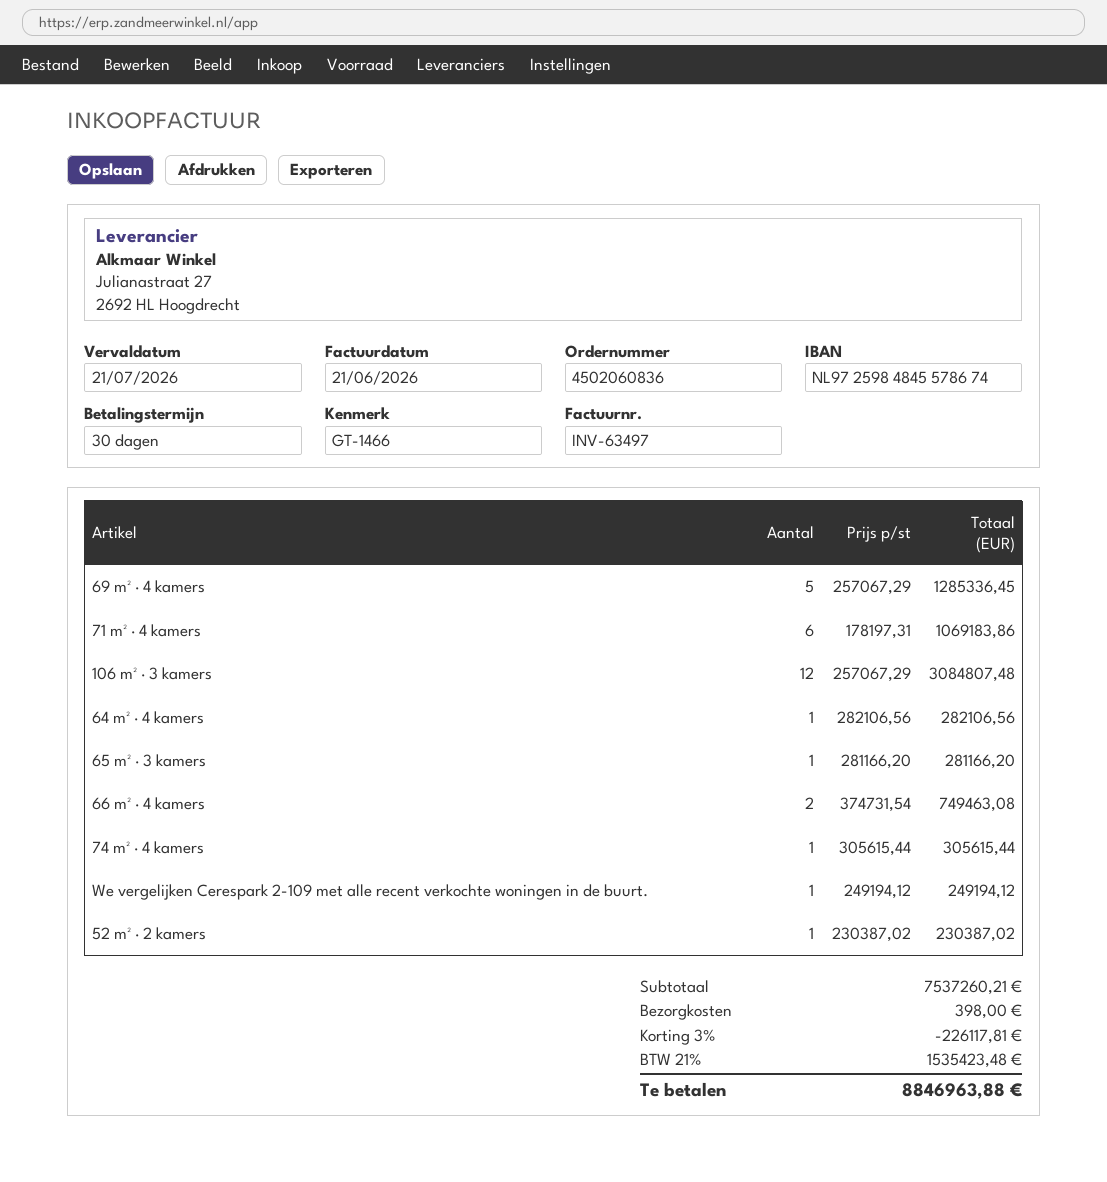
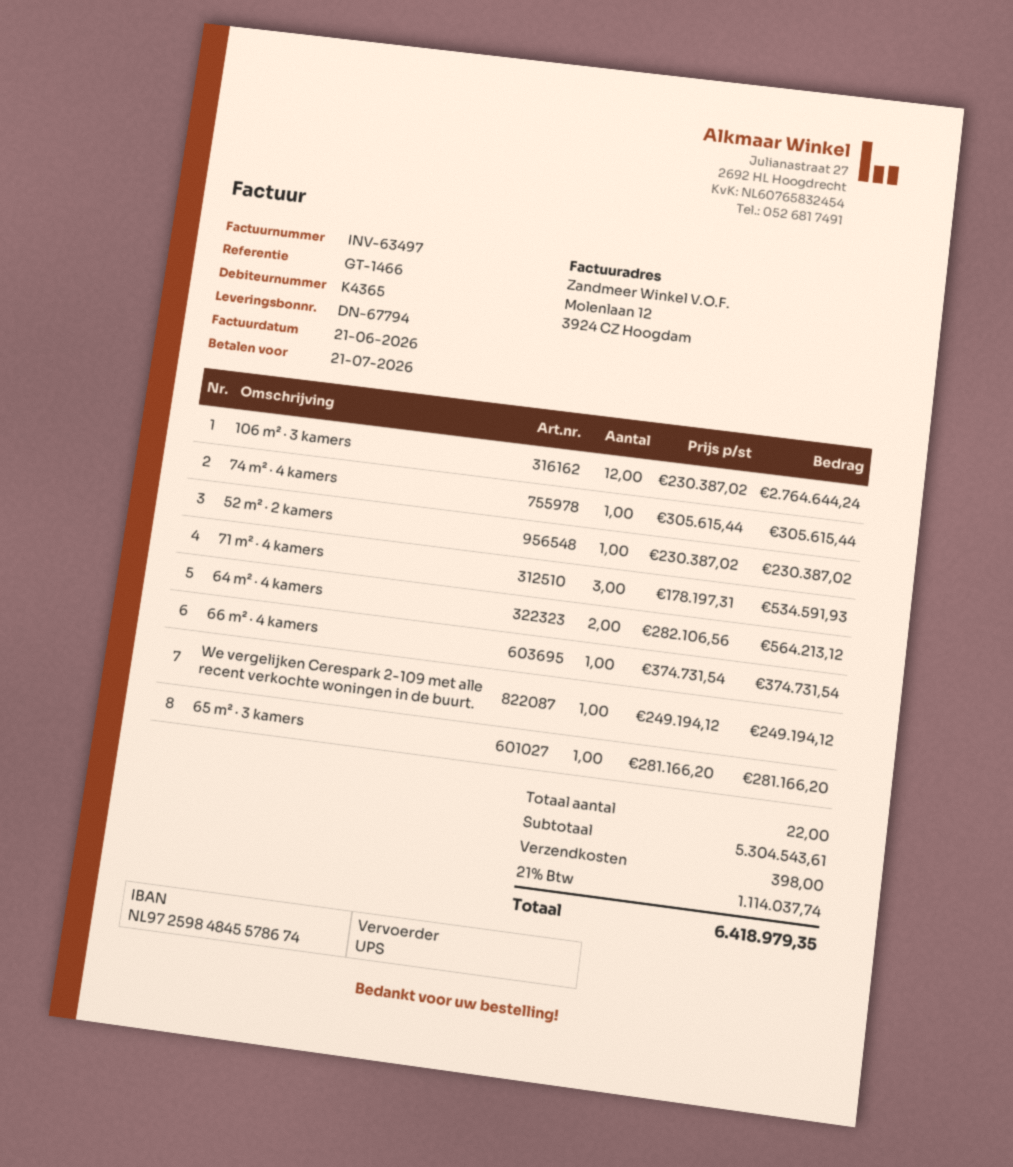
69 m² · 4 kamers: 5 x 257067.29 = 1285336.45 -> none
71 m² · 4 kamers: 6 x 178197.31 = 1069183.86 -> 3 x 178197.31 = 534591.93
106 m² · 3 kamers: 12 x 257067.29 = 3084807.48 -> 12 x 230387.02 = 2764644.24
64 m² · 4 kamers: 1 x 282106.56 = 282106.56 -> 2 x 282106.56 = 564213.12
66 m² · 4 kamers: 2 x 374731.54 = 749463.08 -> 1 x 374731.54 = 374731.54
subtotal: 7537260.21 -> 5304543.61
discount: 3% = 226117.81 -> none
tax: 21% = 1535423.48 -> 21% = 1114037.74
total: 8846963.88 -> 6418979.35

